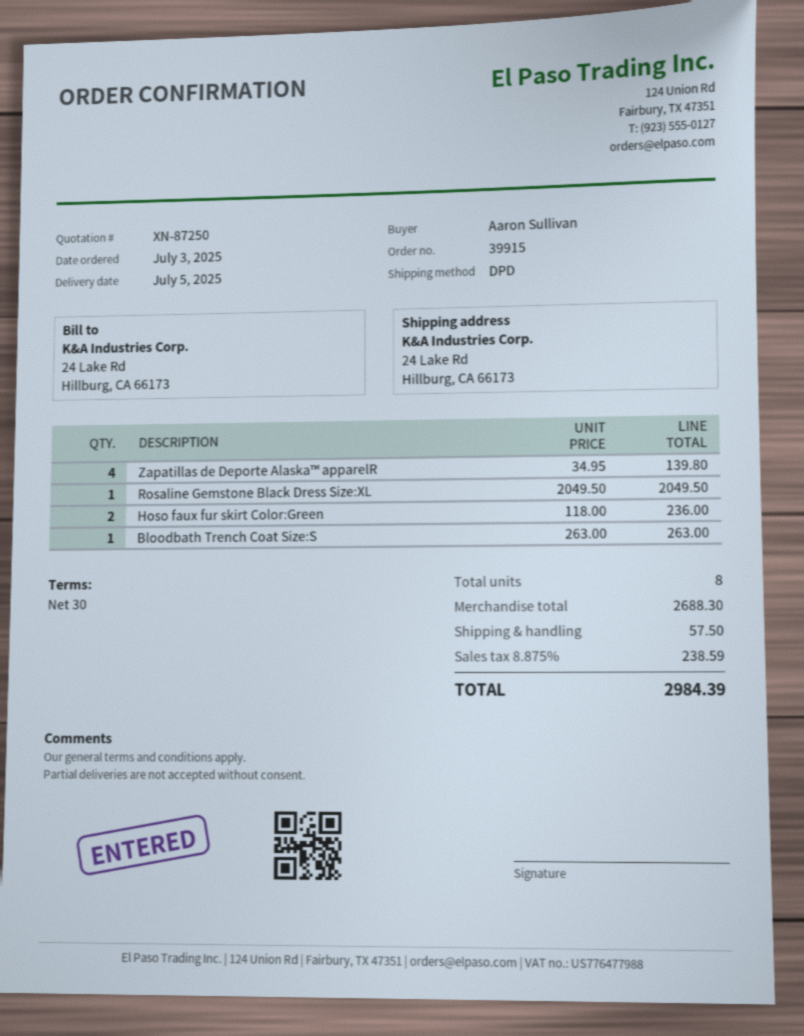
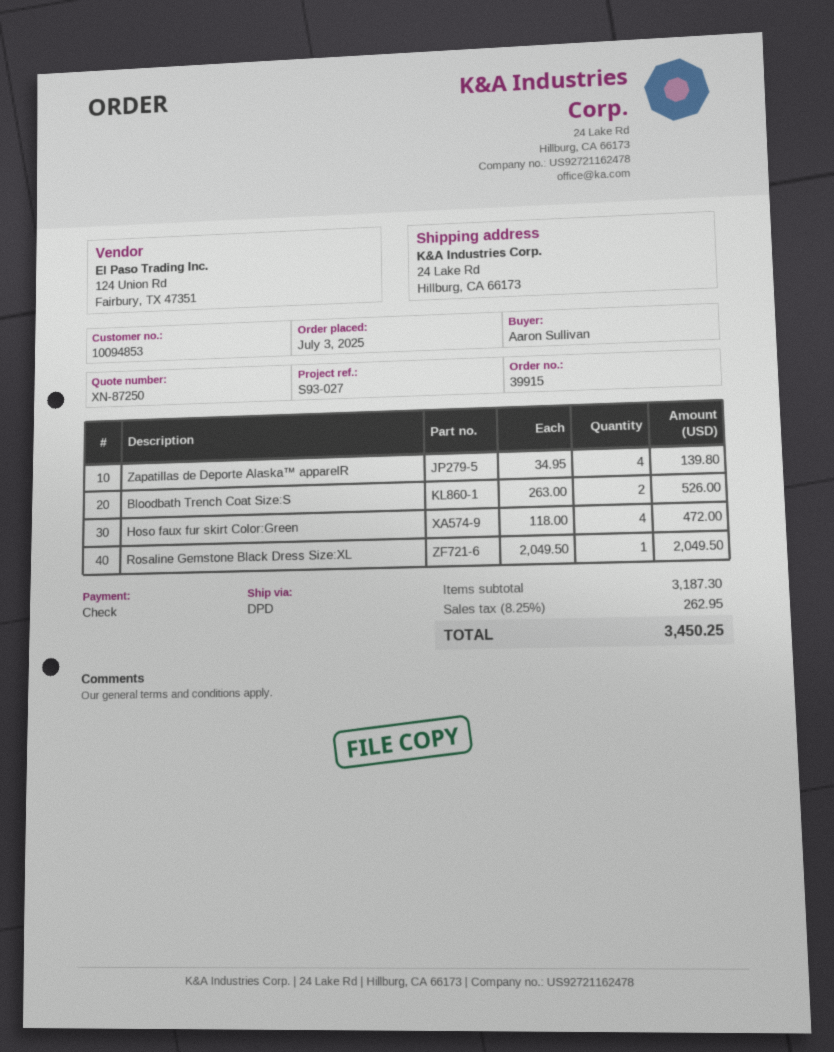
Hoso faux fur skirt Color:Green: 2 x 118.00 = 236.00 -> 4 x 118.00 = 472.00
Bloodbath Trench Coat Size:S: 1 x 263.00 = 263.00 -> 2 x 263.00 = 526.00
subtotal: 2688.30 -> 3187.30
shipping: 57.50 -> none
tax: 8.875% = 238.59 -> 8.25% = 262.95
total: 2984.39 -> 3450.25

